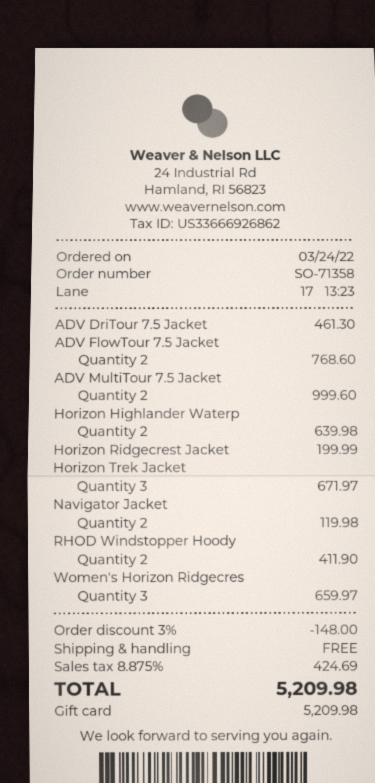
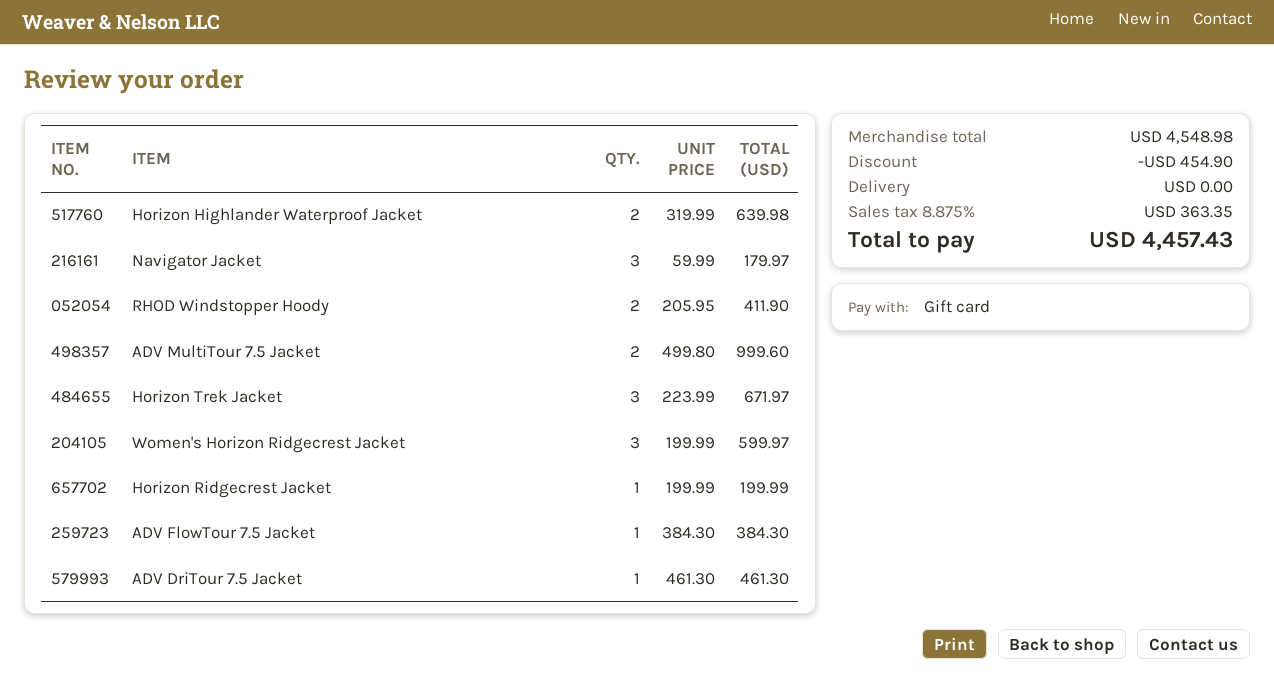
ADV FlowTour 7.5 Jacket: 2 for 768.60 -> 1 for 384.30
Navigator Jacket: 2 for 119.98 -> 3 for 179.97
Women's Horizon Ridgecres: 3 for 659.97 -> 3 for 599.97
discount: 148.00 -> 454.90
tax: 8.875% = 424.69 -> 8.875% = 363.35
total: 5209.98 -> 4457.43

